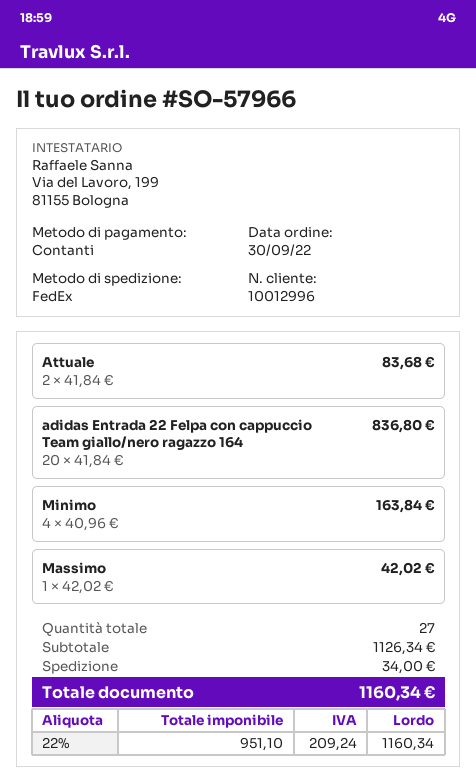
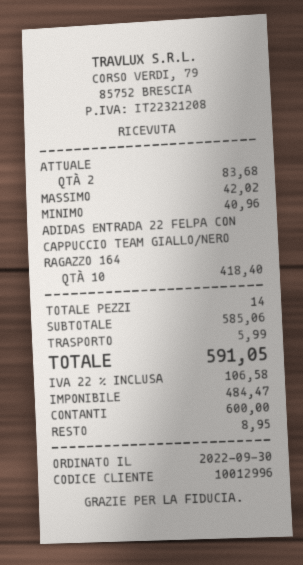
adidas Entrada 22 Felpa con cappuccio Team giallo/nero ragazzo 164: 20 for 836.80 -> 10 for 418.40
Minimo: 4 for 163.84 -> 1 for 40.96
total quantity: 27 -> 14
subtotal: 1126.34 -> 585.06
shipping: 34.00 -> 5.99
net: 951.10 -> 484.47
tax: 22% = 209.24 -> 22% = 106.58
total: 1160.34 -> 591.05

